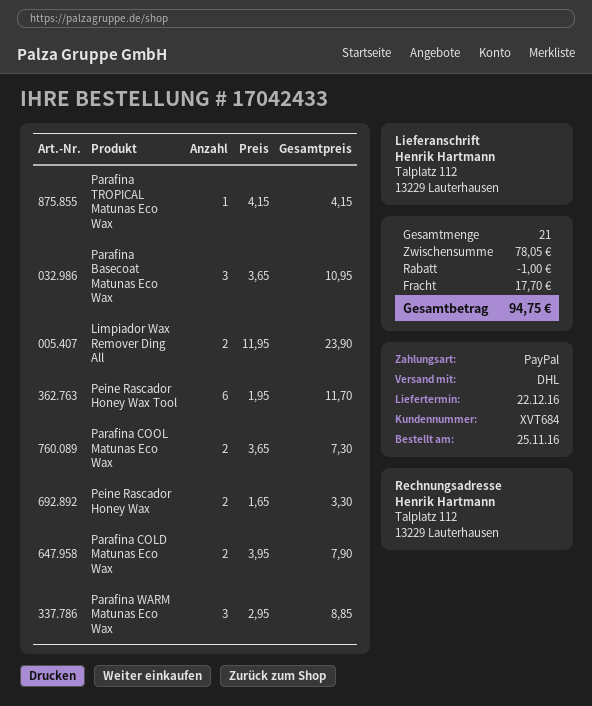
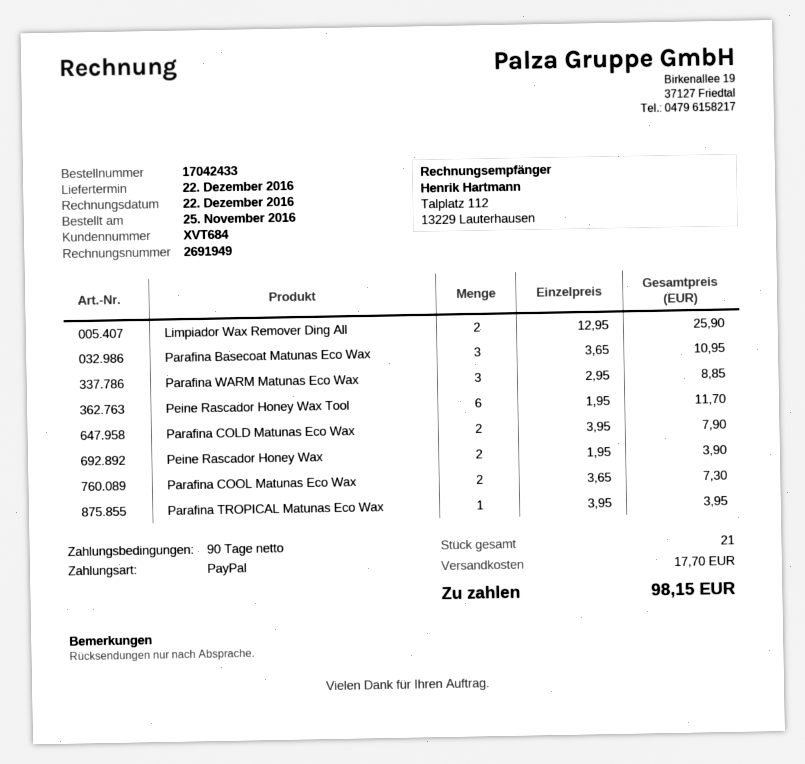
Parafina TROPICAL Matunas Eco Wax: 1 x 4.15 = 4.15 -> 1 x 3.95 = 3.95
Limpiador Wax Remover Ding All: 2 x 11.95 = 23.90 -> 2 x 12.95 = 25.90
Peine Rascador Honey Wax: 2 x 1.65 = 3.30 -> 2 x 1.95 = 3.90
discount: 1.00 -> none
total: 94.75 -> 98.15

